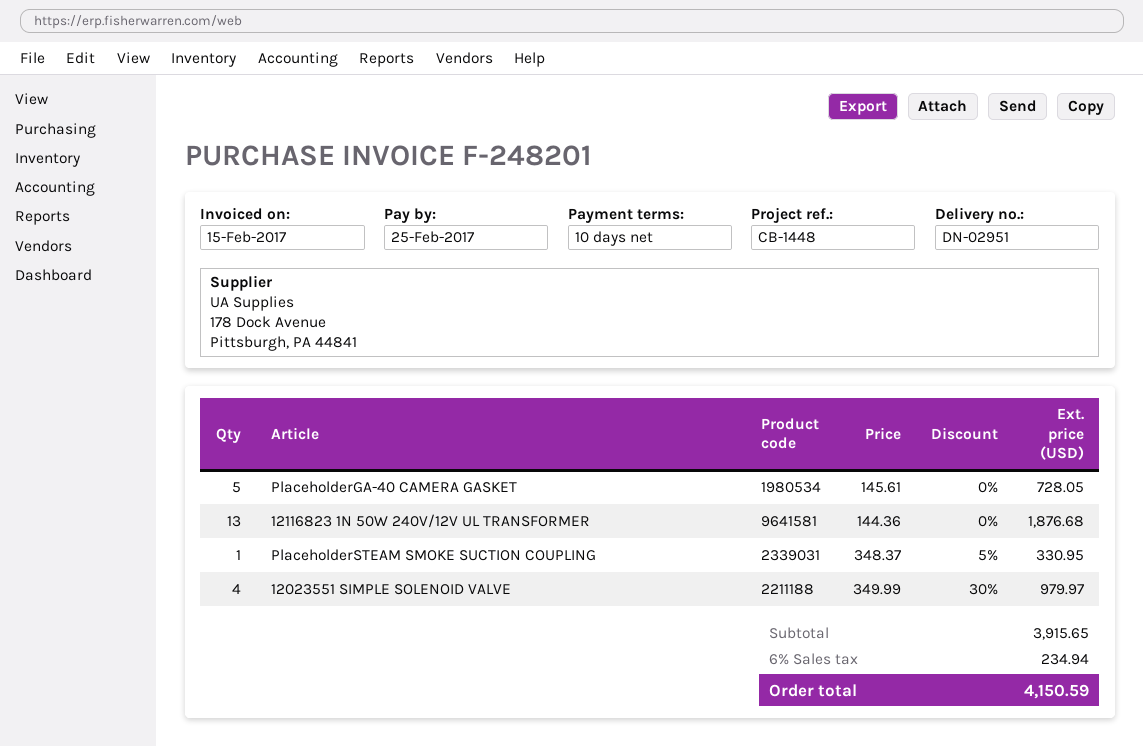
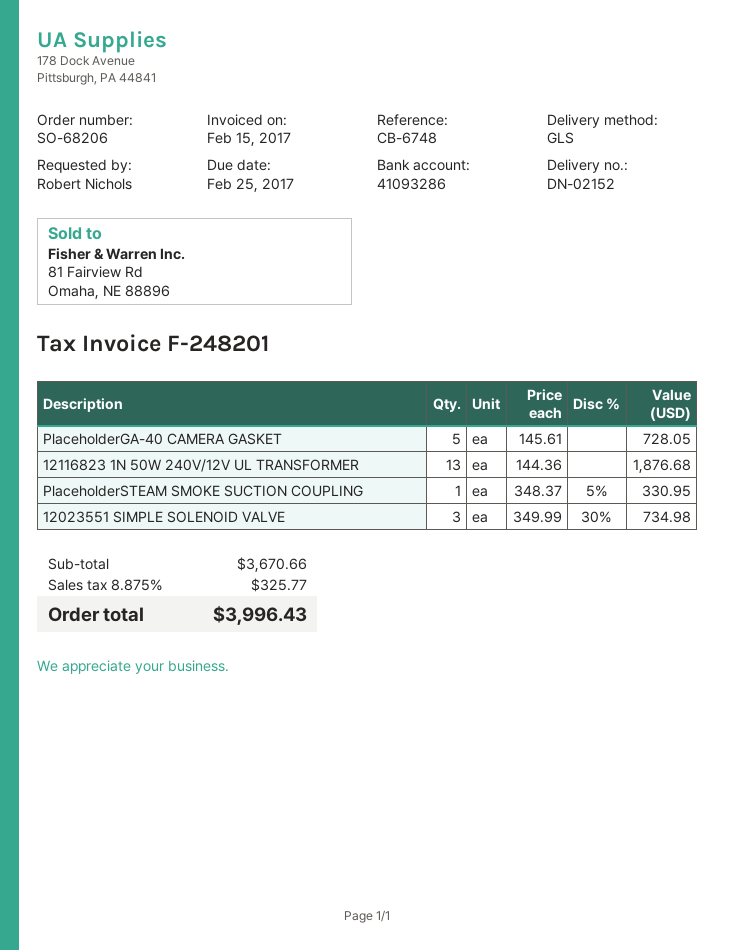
delivery note number: DN-02951 -> DN-02152
reference: CB-1448 -> CB-6748
12023551 SIMPLE SOLENOID VALVE: 4 x 349.99 - 30% = 979.97 -> 3 x 349.99 - 30% = 734.98
subtotal: 3915.65 -> 3670.66
tax: 6% = 234.94 -> 8.875% = 325.77
total: 4150.59 -> 3996.43

